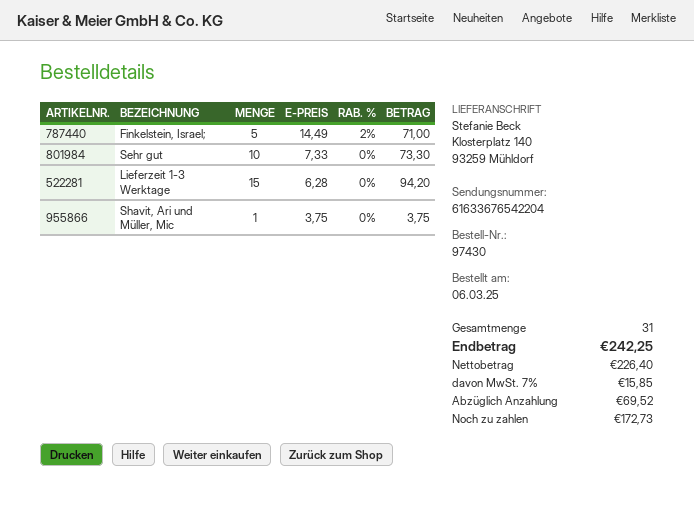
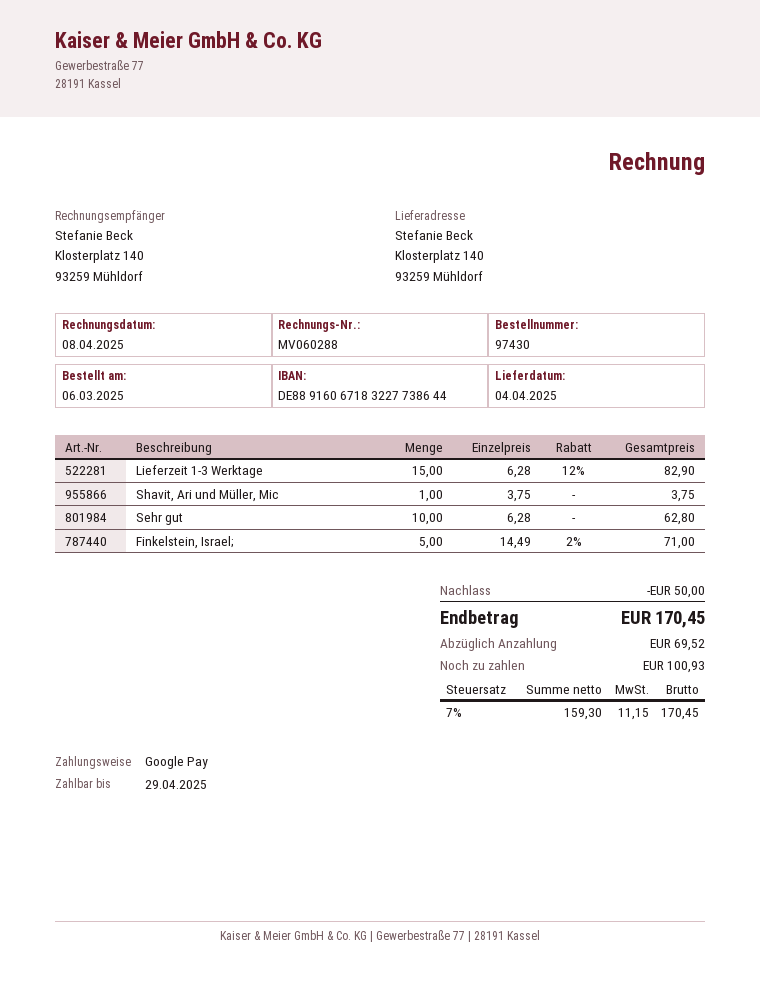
Sehr gut: 10 x 7.33 = 73.30 -> 10 x 6.28 = 62.80
Lieferzeit 1-3 Werktage: 15 x 6.28 = 94.20 -> 15 x 6.28 - 12% = 82.90
discount: none -> 50.00
net: 226.40 -> 159.30
tax: 7% = 15.85 -> 7% = 11.15
total: 242.25 -> 170.45
balance: 172.73 -> 100.93

